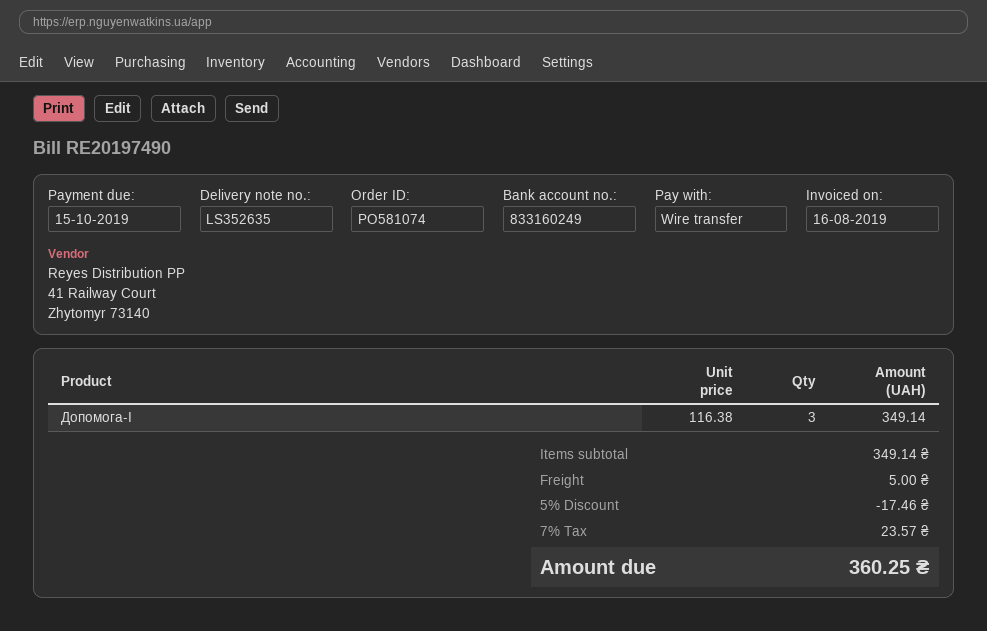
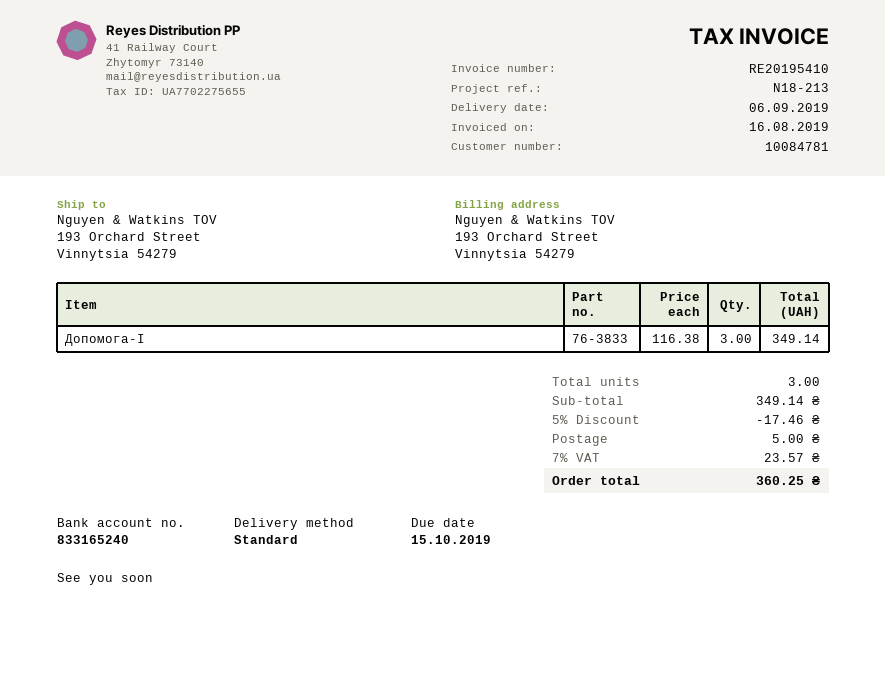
invoice number: RE20197490 -> RE20195410
bank account: 833160249 -> 833165240

